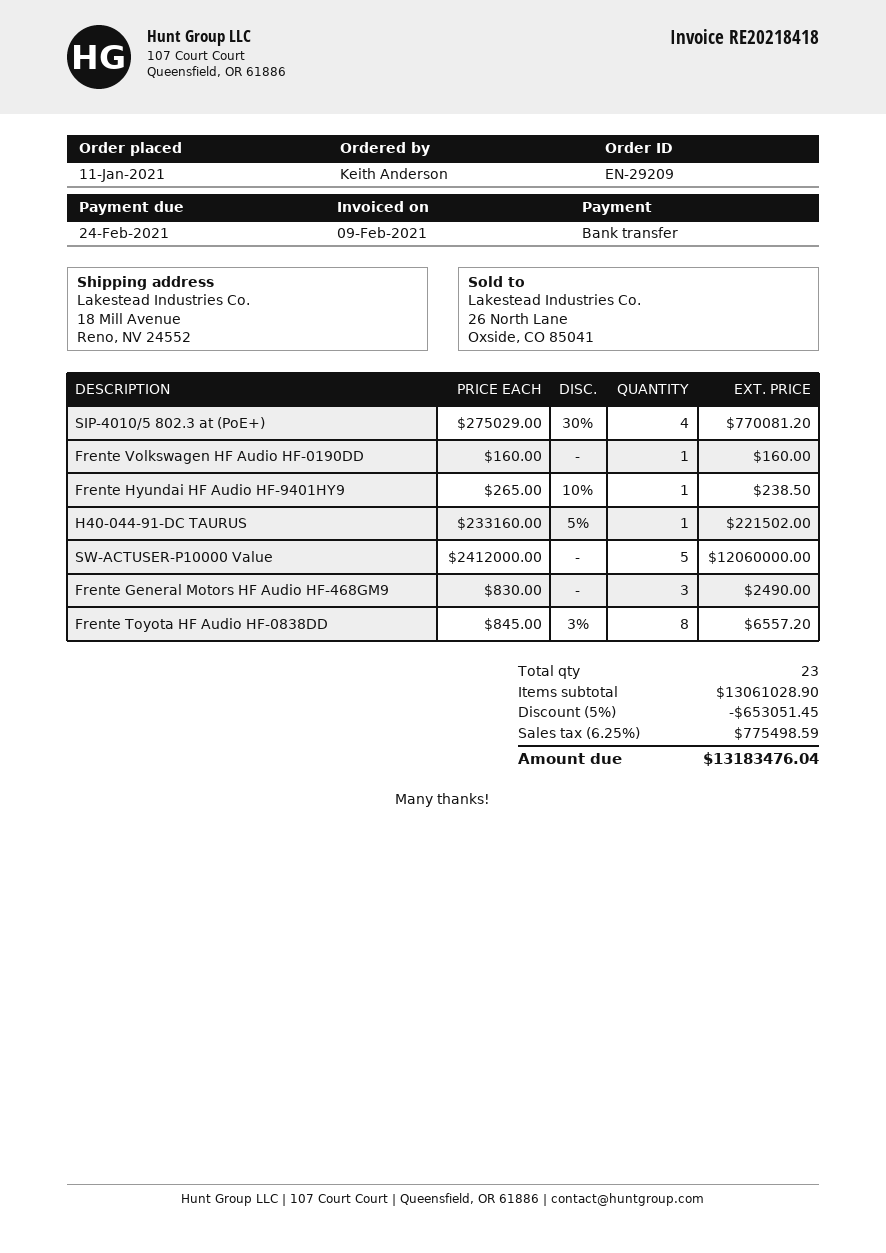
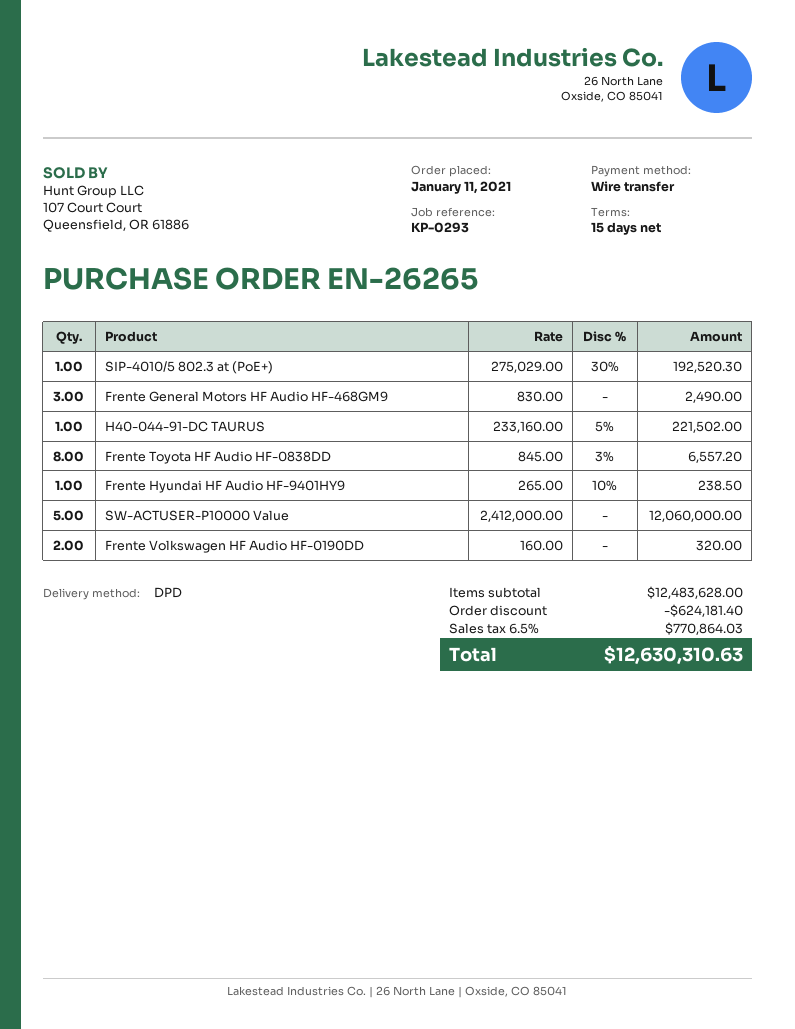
order number: EN-29209 -> EN-26265
SIP-4010/5 802.3 at (PoE+): 4 x 275029.00 - 30% = 770081.20 -> 1 x 275029.00 - 30% = 192520.30
Frente Volkswagen HF Audio HF-0190DD: 1 x 160.00 = 160.00 -> 2 x 160.00 = 320.00
subtotal: 13061028.90 -> 12483628.00
discount: 653051.45 -> 624181.40
tax: 6.25% = 775498.59 -> 6.5% = 770864.03
total: 13183476.04 -> 12630310.63

